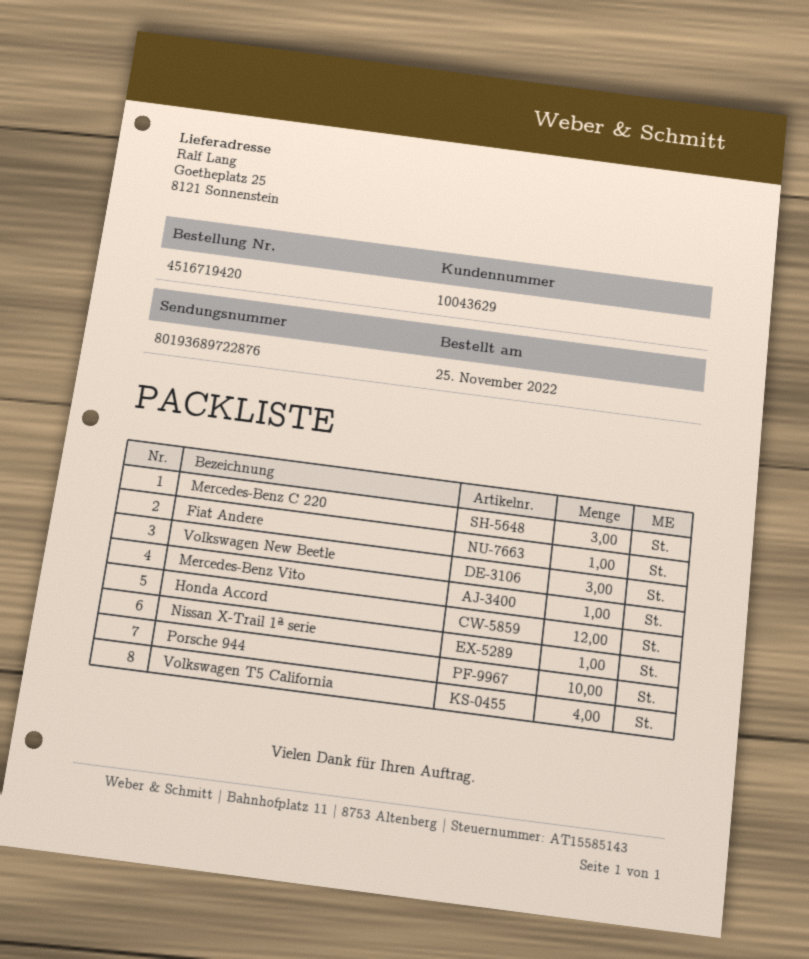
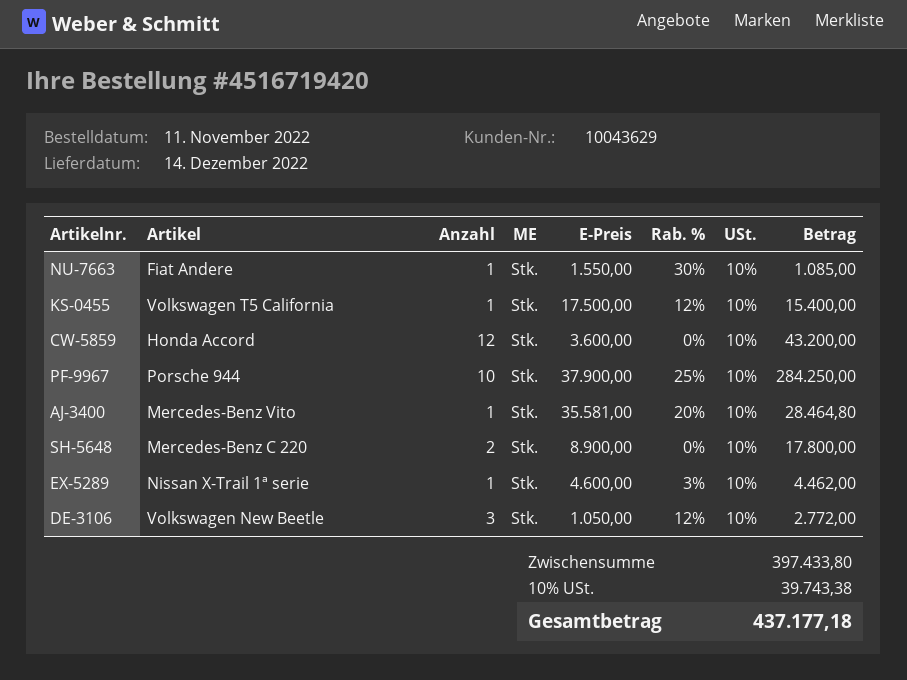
order date: 2022-11-25 -> 2022-11-11
Mercedes-Benz C 220: 3 -> 2
Volkswagen T5 California: 4 -> 1

